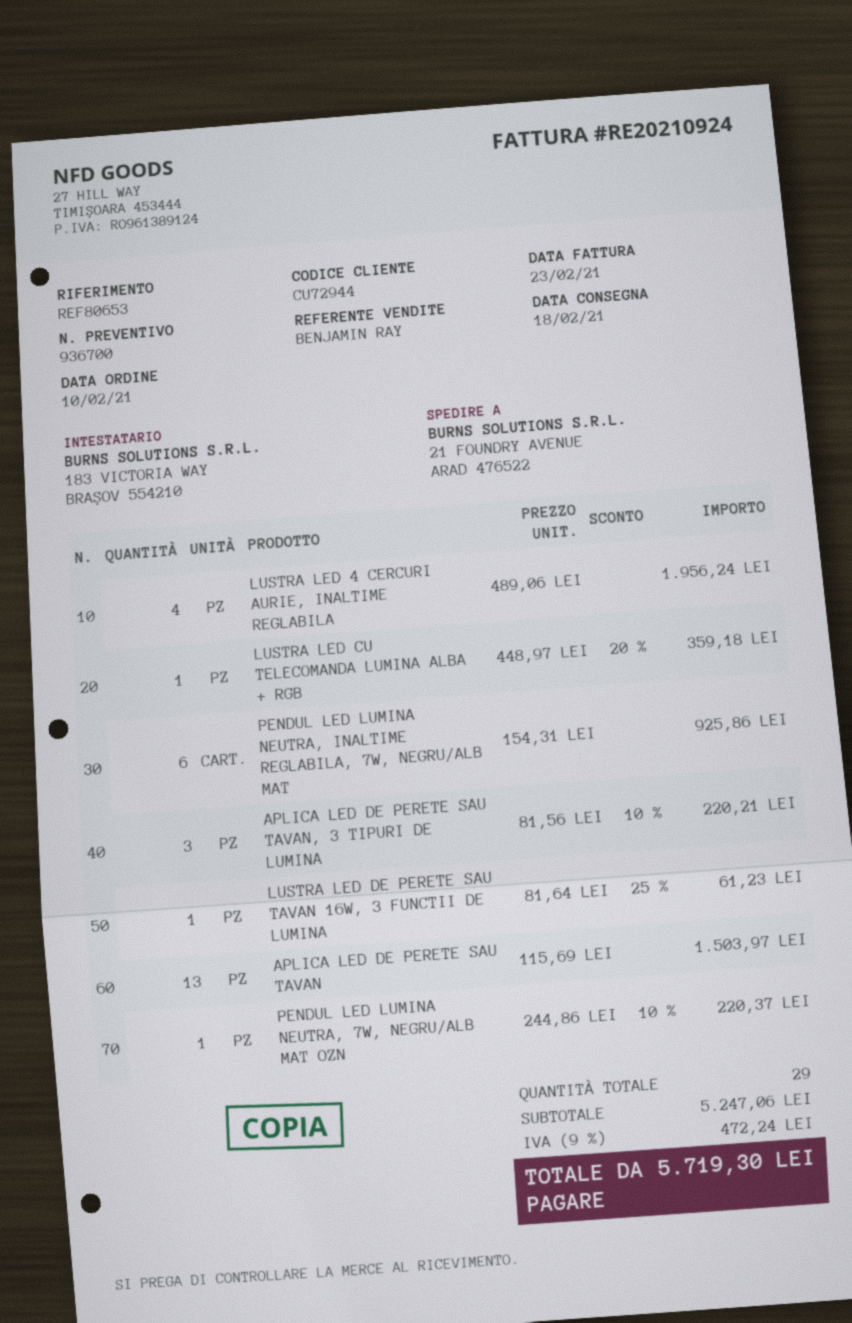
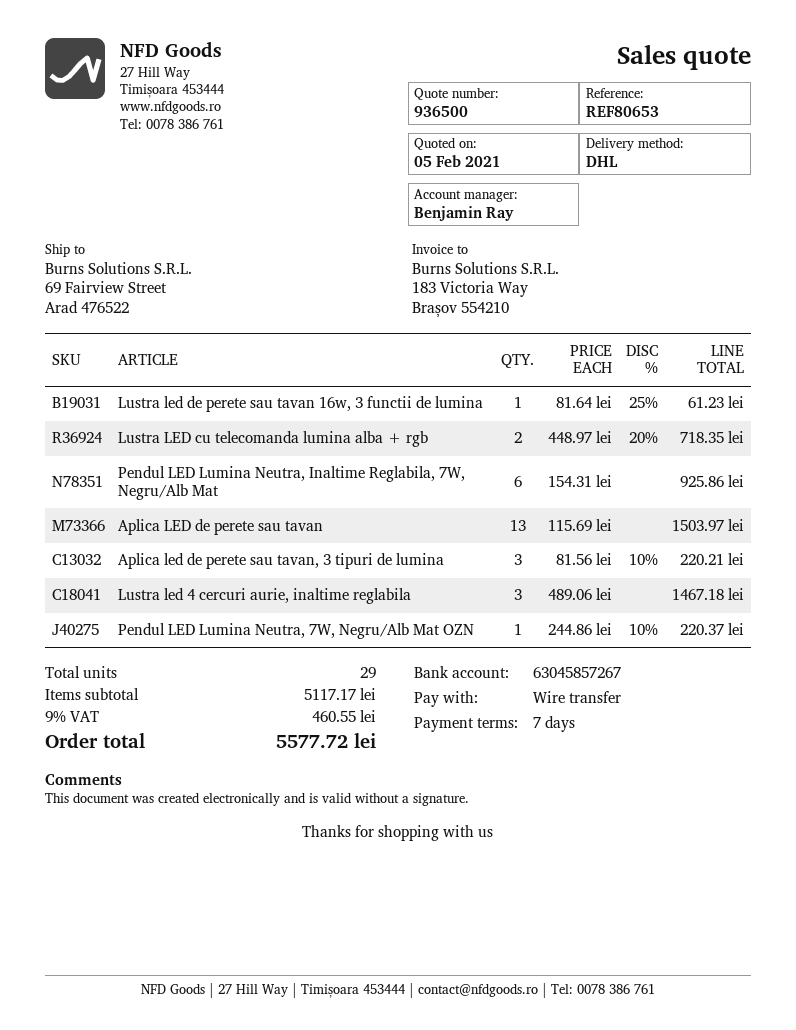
quote number: 936700 -> 936500
ship to: 21 FOUNDRY AVENUE, ARAD 476522 -> 69 Fairview Street, Arad 476522
LUSTRA LED 4 CERCURI AURIE, INALTIME REGLABILA: 4 x 489.06 = 1956.24 -> 3 x 489.06 = 1467.18
LUSTRA LED CU TELECOMANDA LUMINA ALBA + RGB: 1 x 448.97 - 20% = 359.18 -> 2 x 448.97 - 20% = 718.35
subtotal: 5247.06 -> 5117.17
tax: 9% = 472.24 -> 9% = 460.55
total: 5719.30 -> 5577.72

